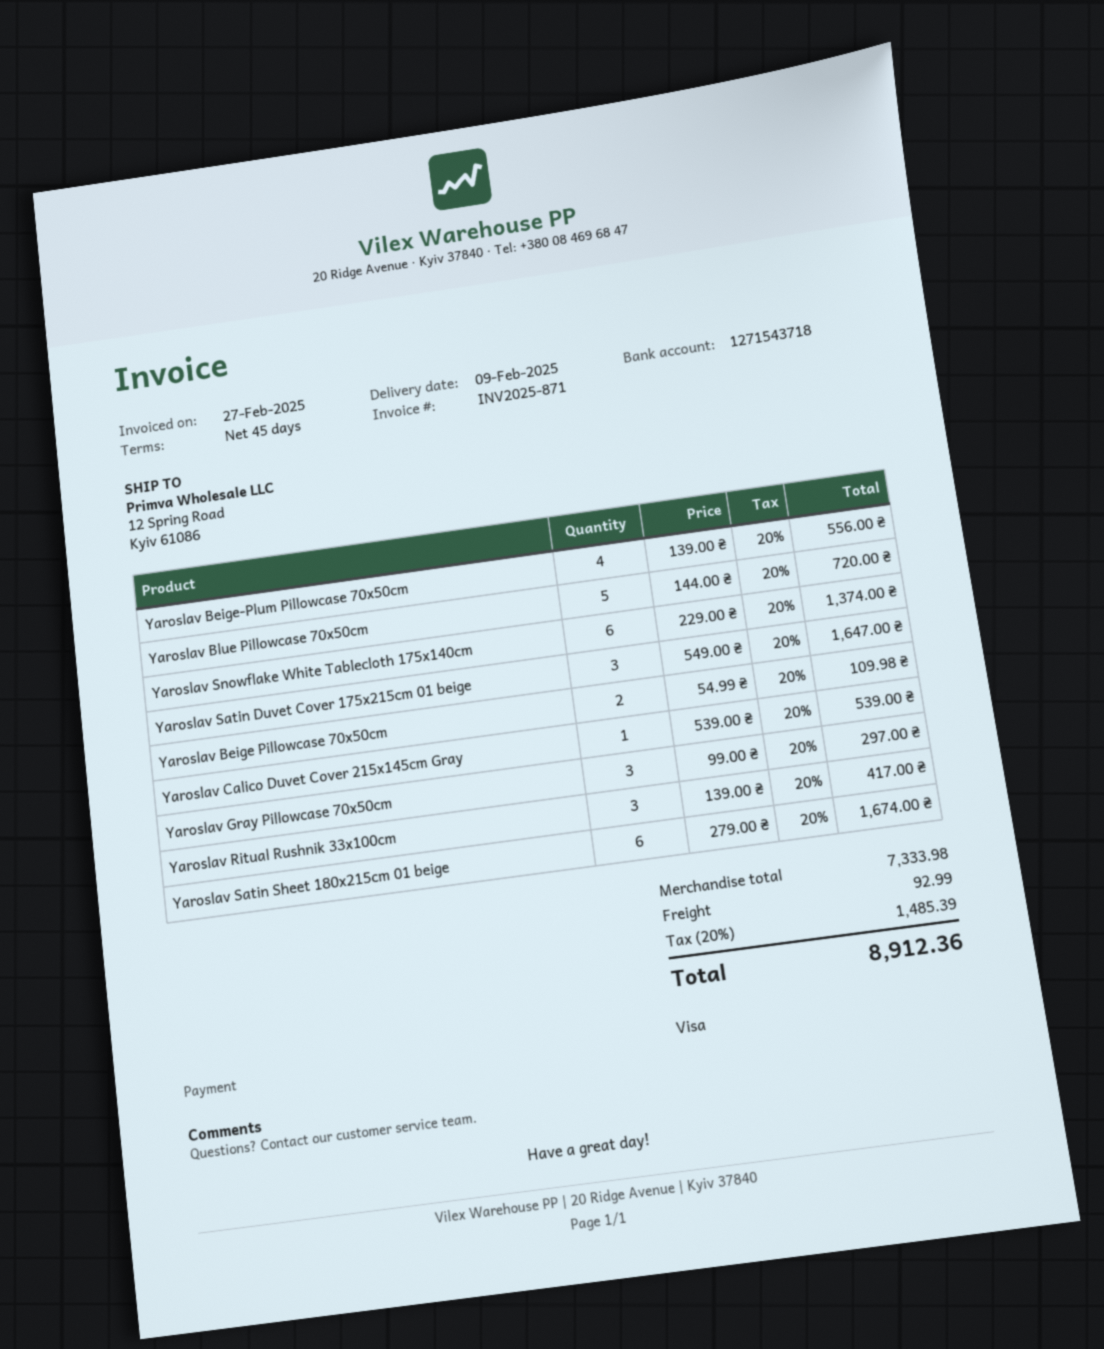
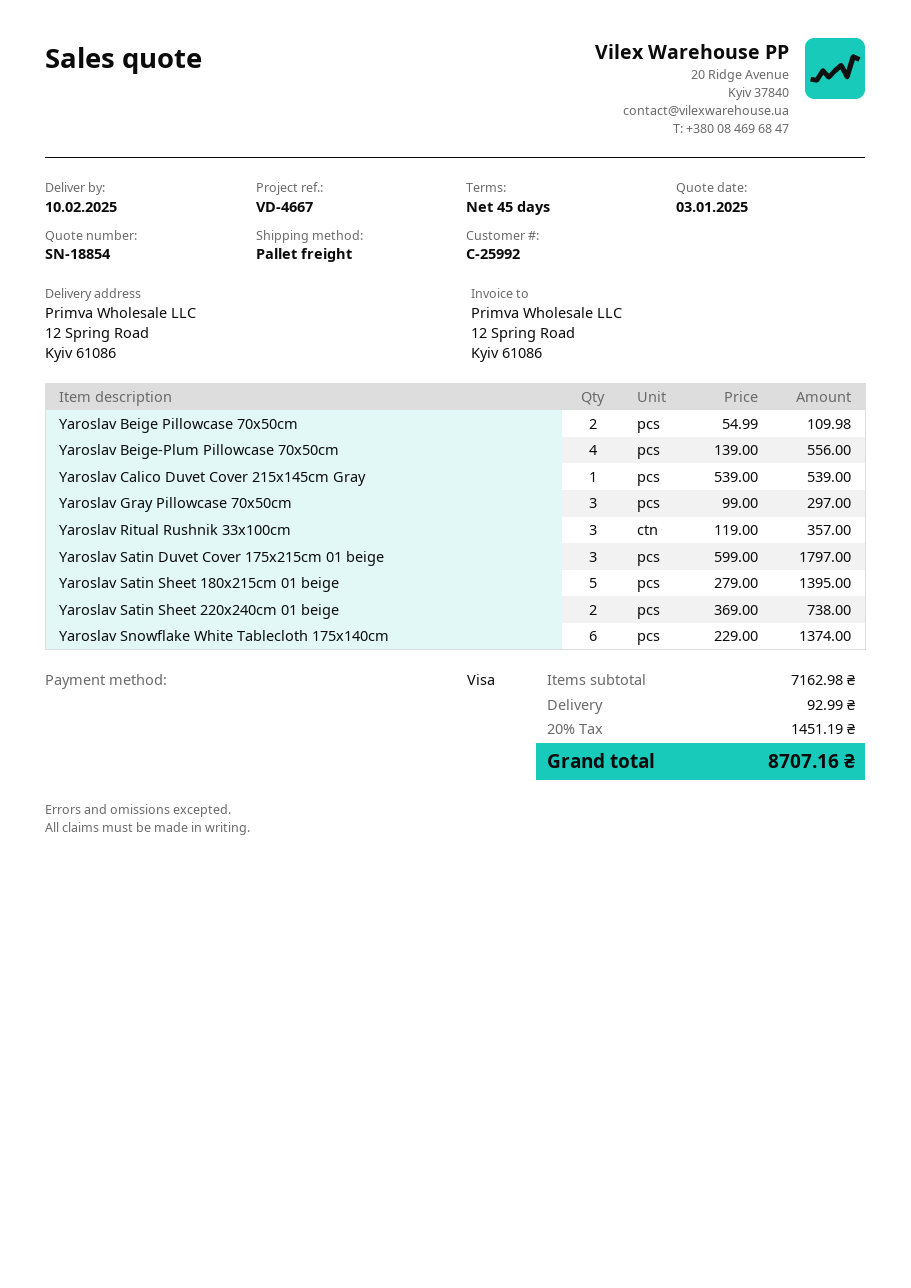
delivery date: 2025-02-09 -> 2025-02-10
Yaroslav Blue Pillowcase 70x50cm: 5 x 144.00 = 720.00 -> none
Yaroslav Satin Duvet Cover 175х215cm 01 beige: 3 x 549.00 = 1647.00 -> 3 x 599.00 = 1797.00
Yaroslav Ritual Rushnik 33х100cm: 3 x 139.00 = 417.00 -> 3 x 119.00 = 357.00
Yaroslav Satin Sheet 180х215cm 01 beige: 6 x 279.00 = 1674.00 -> 5 x 279.00 = 1395.00
Yaroslav Satin Sheet 220х240cm 01 beige: none -> 2 x 369.00 = 738.00
subtotal: 7333.98 -> 7162.98
tax: 20% = 1485.39 -> 20% = 1451.19
total: 8912.36 -> 8707.16

